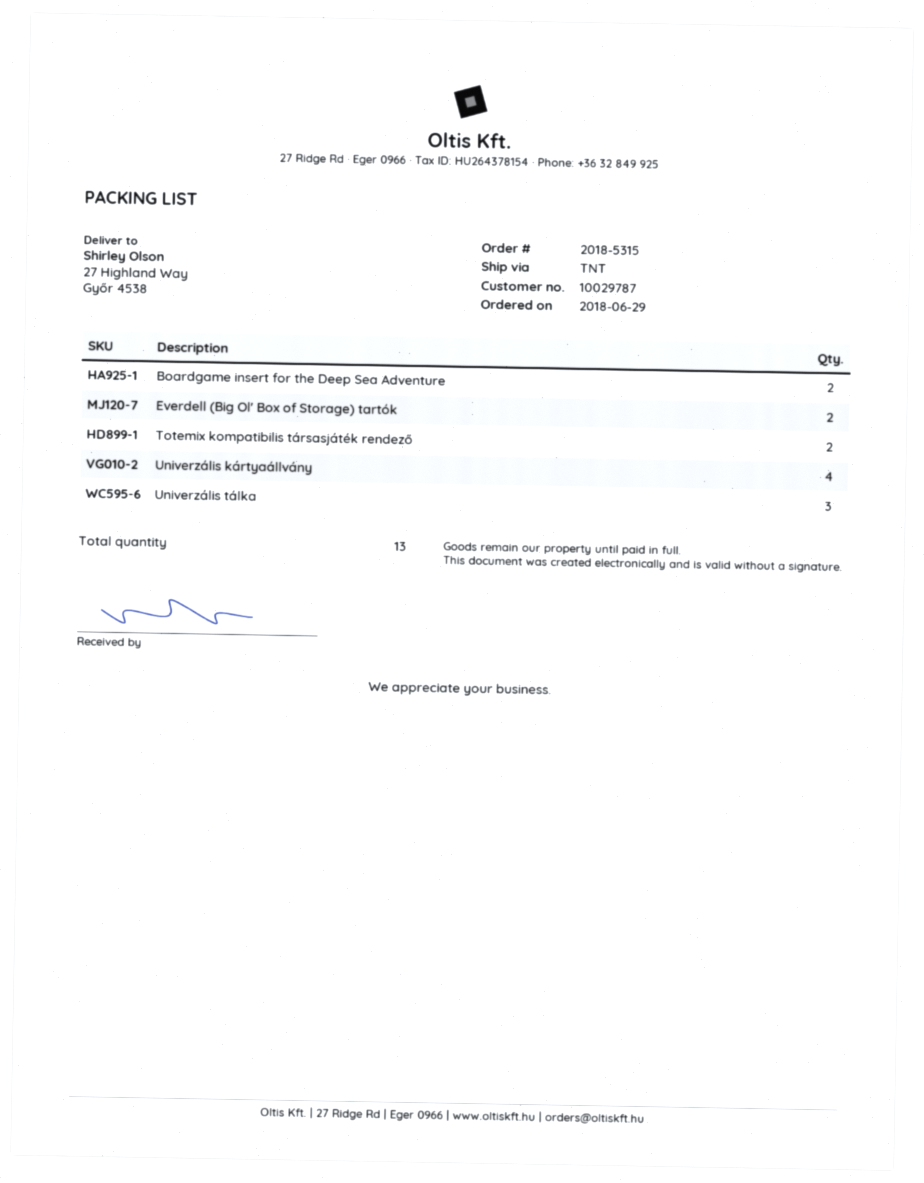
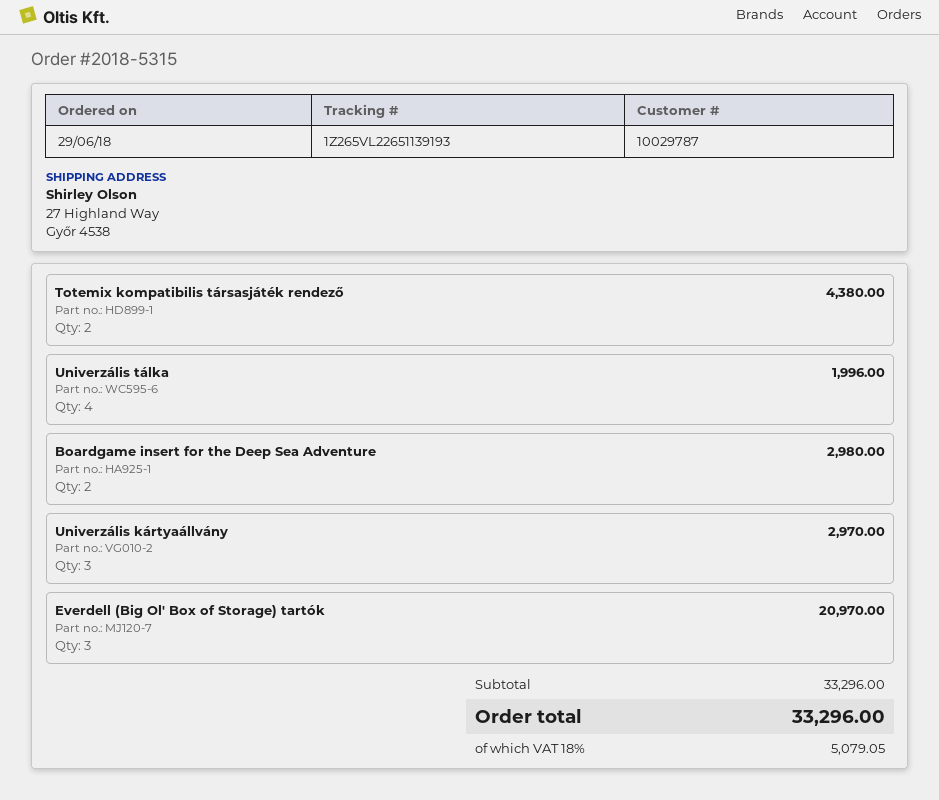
Everdell (Big Ol' Box of Storage) tartók: 2 -> 3
Univerzális kártyaállvány: 4 -> 3
Univerzális tálka: 3 -> 4

